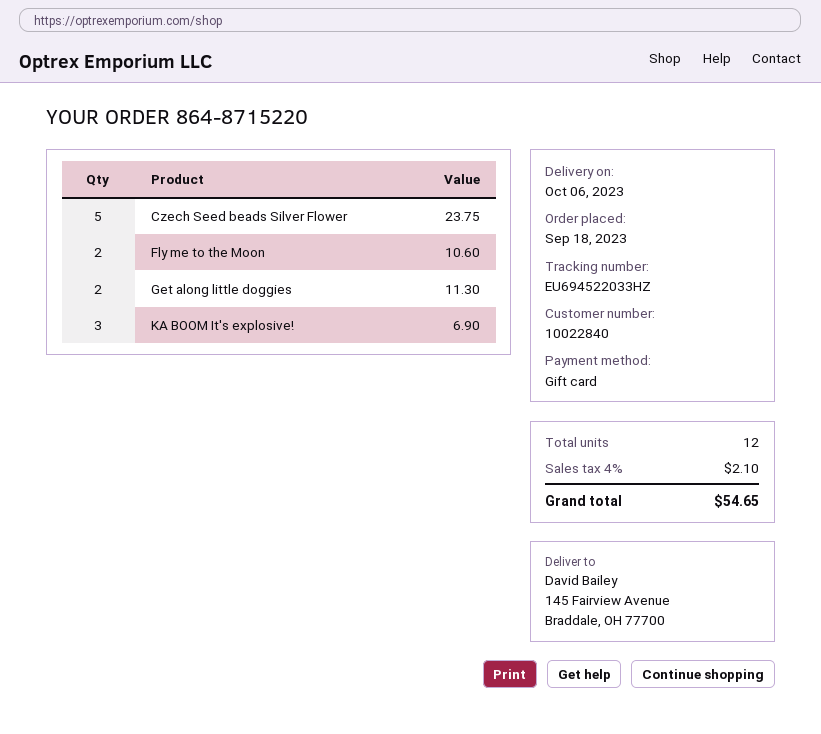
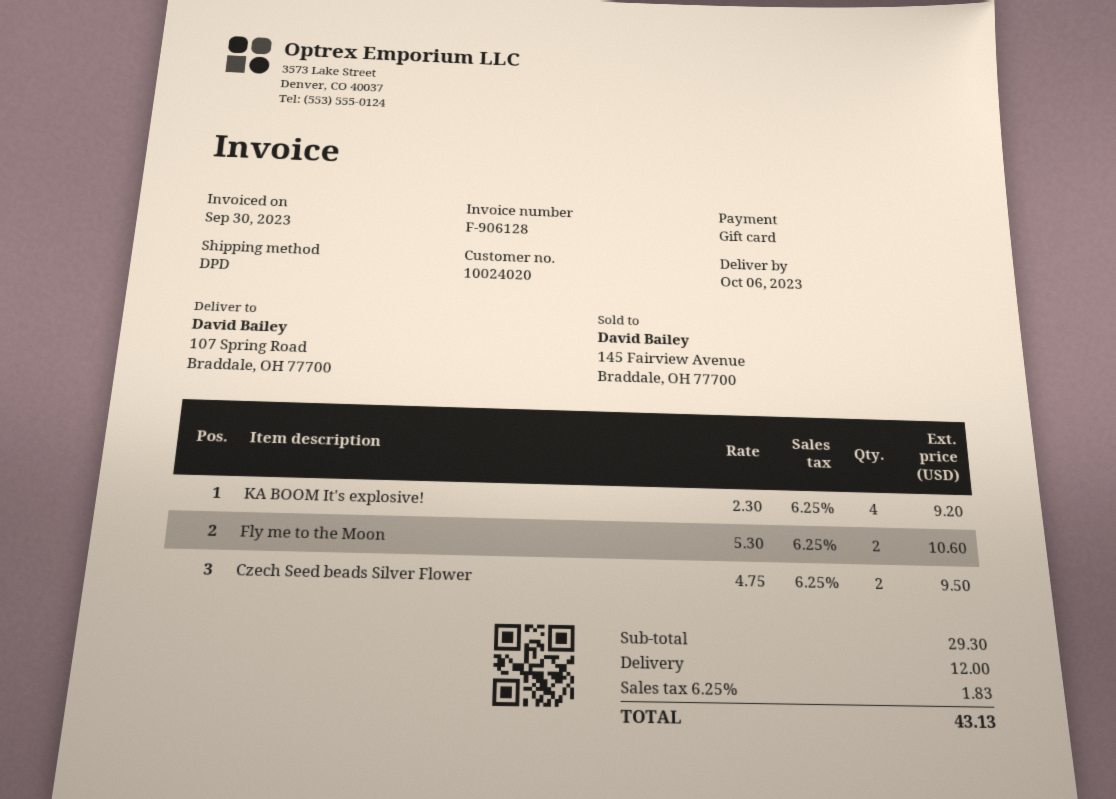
customer number: 10022840 -> 10024020
ship to: 145 Fairview Avenue, Braddale, OH 77700 -> 107 Spring Road, Braddale, OH 77700
Czech Seed beads Silver Flower: 5 for 23.75 -> 2 for 9.50
Get along little doggies: 2 for 11.30 -> none
KA BOOM It's explosive!: 3 for 6.90 -> 4 for 9.20
shipping: none -> 12.00
tax: 4% = 2.10 -> 6.25% = 1.83
total: 54.65 -> 43.13

